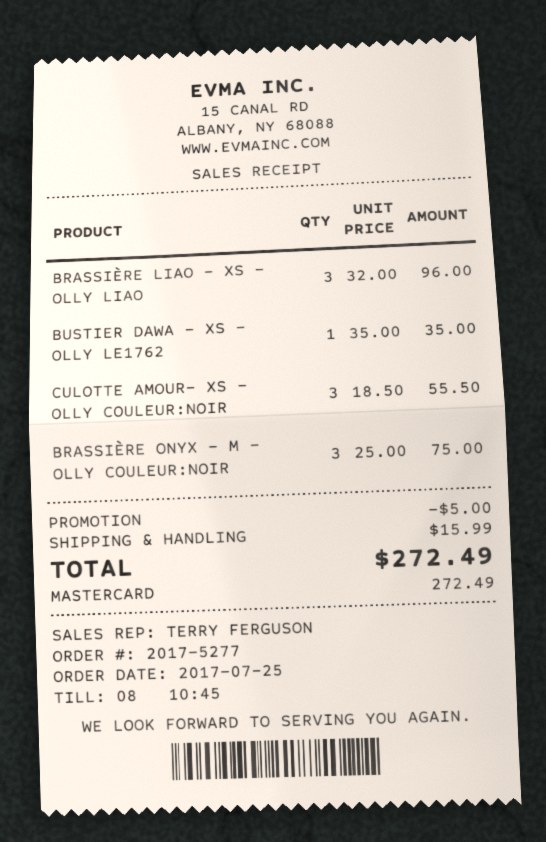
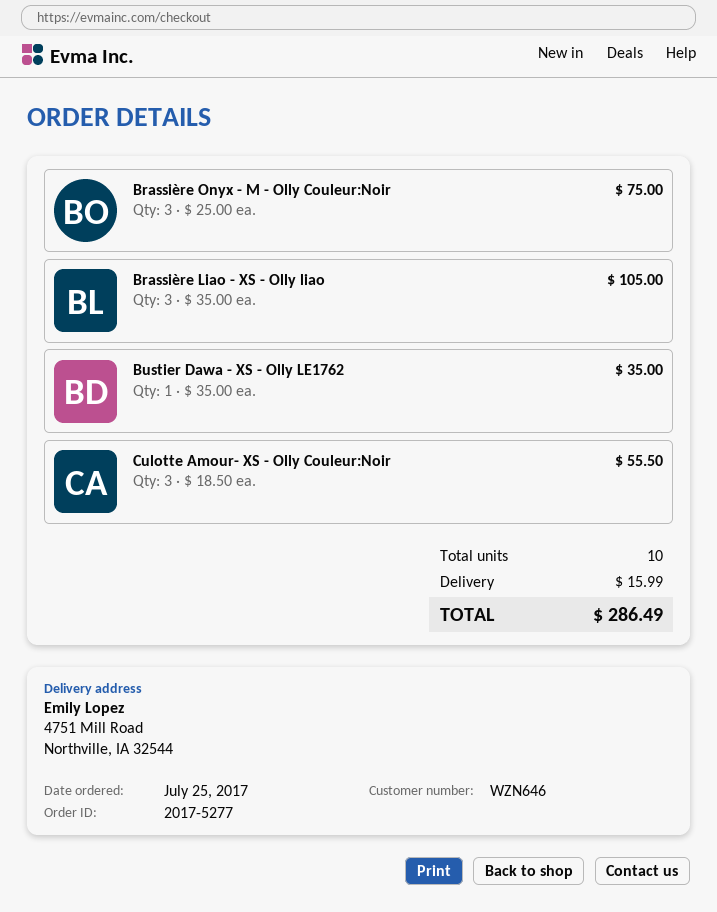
BRASSIÈRE LIAO - XS - OLLY LIAO: 3 x 32.00 = 96.00 -> 3 x 35.00 = 105.00
discount: 5.00 -> none
total: 272.49 -> 286.49

